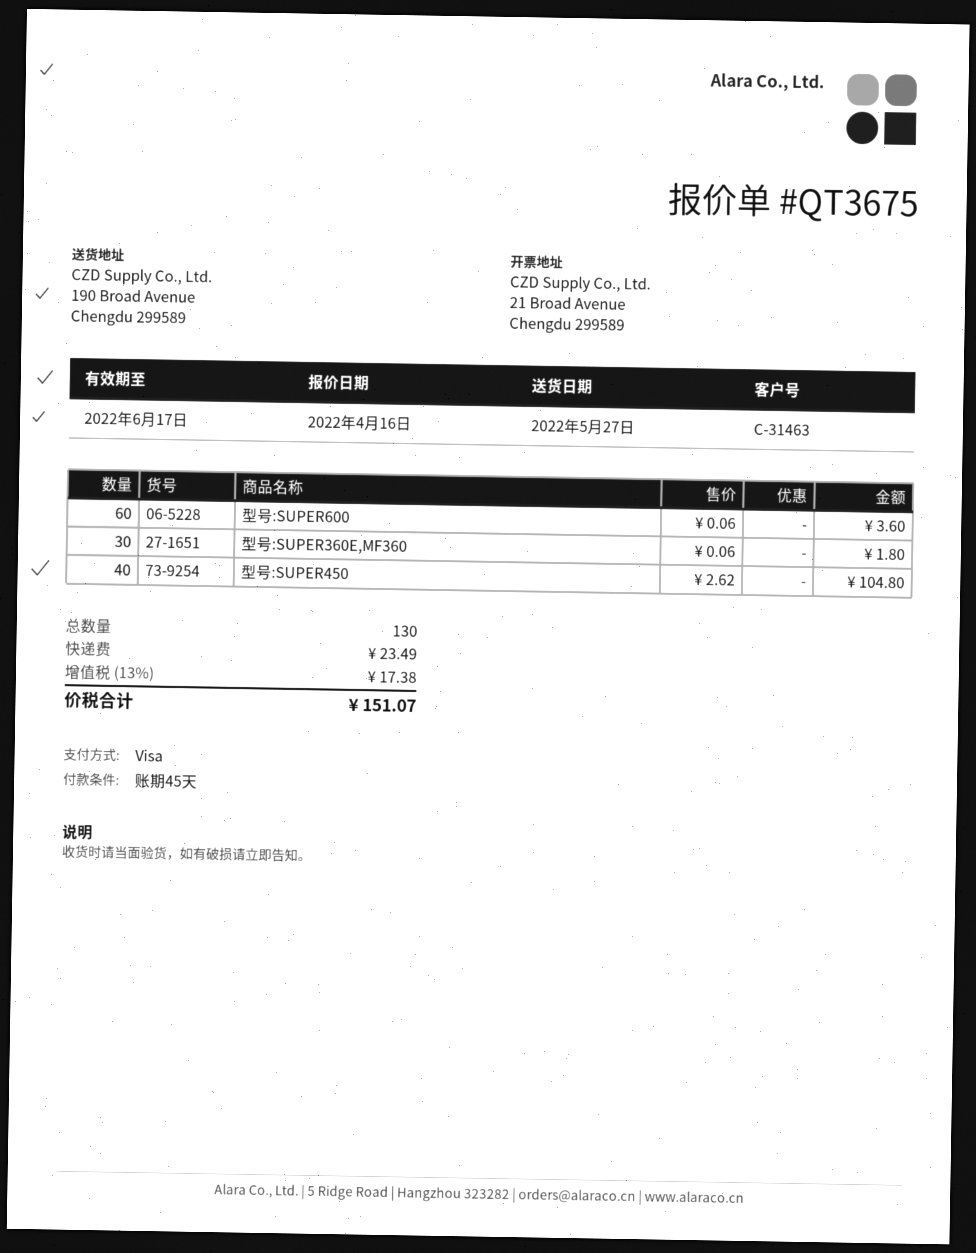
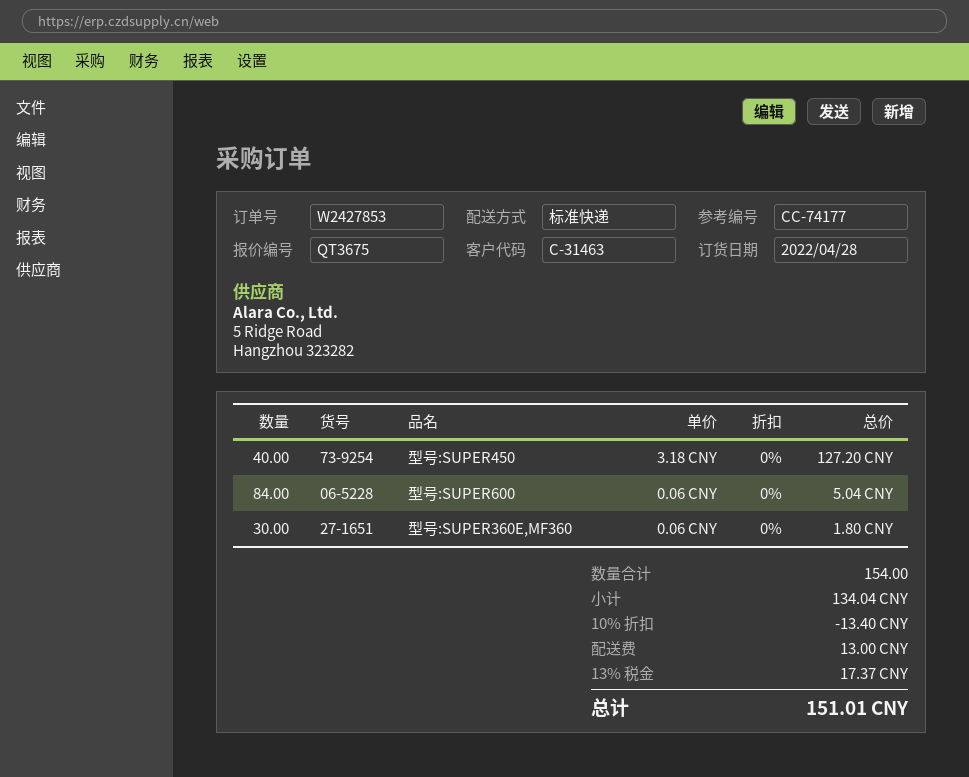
型号:SUPER600: 60 x 0.06 = 3.60 -> 84 x 0.06 = 5.04
型号:SUPER450: 40 x 2.62 = 104.80 -> 40 x 3.18 = 127.20
total quantity: 130 -> 154
discount: none -> 10% = 13.40
shipping: 23.49 -> 13.00
tax: 13% = 17.38 -> 13% = 17.37
total: 151.07 -> 151.01

